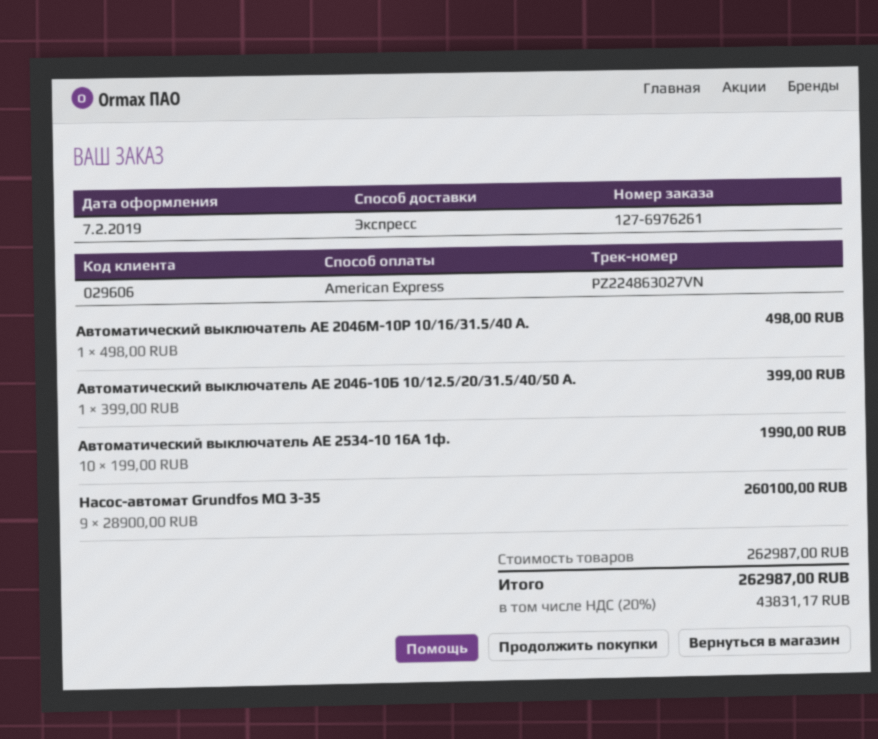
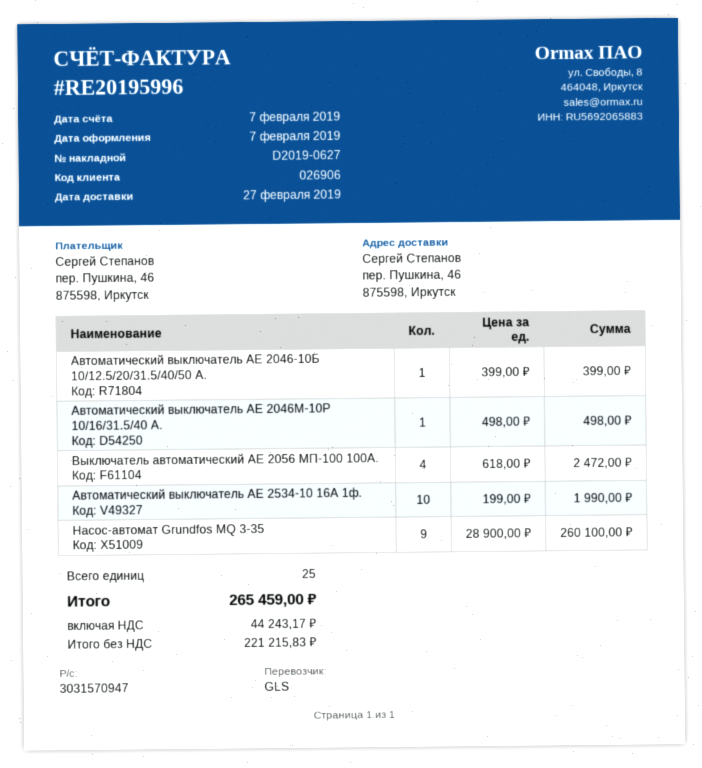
customer number: 029606 -> 026906
shipping method: express -> GLS
Выключатель автоматический АЕ 2056 МП-100 100А.: none -> 4 x 618.00 = 2472.00
tax: 43831.17 -> 44243.17
total: 262987.00 -> 265459.00

